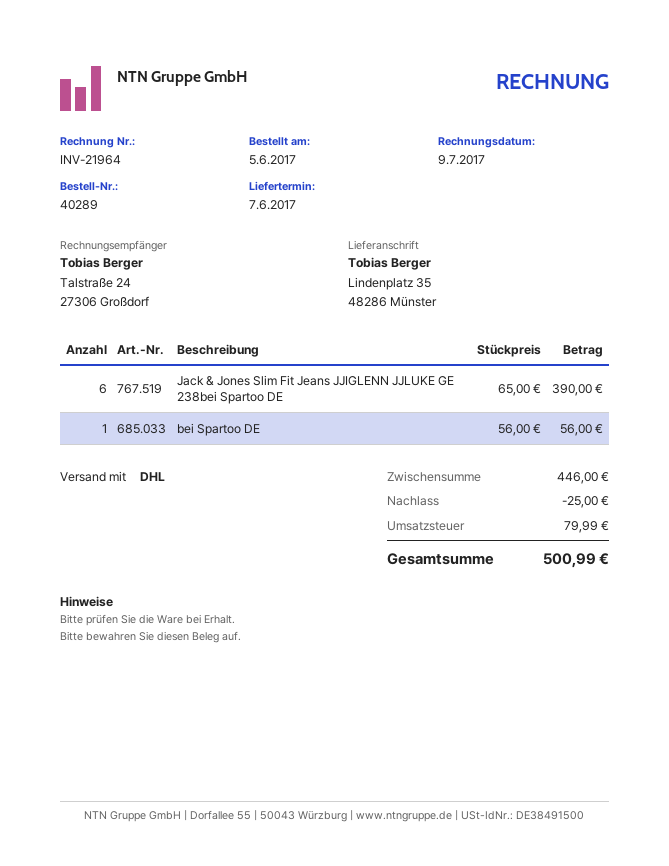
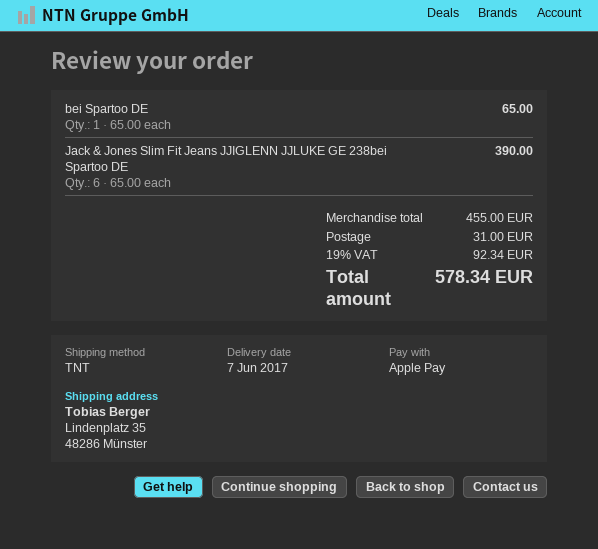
shipping method: DHL -> TNT
bei Spartoo DE: 1 x 56.00 = 56.00 -> 1 x 65.00 = 65.00
subtotal: 446.00 -> 455.00
discount: 25.00 -> none
shipping: none -> 31.00
tax: 79.99 -> 92.34
total: 500.99 -> 578.34

